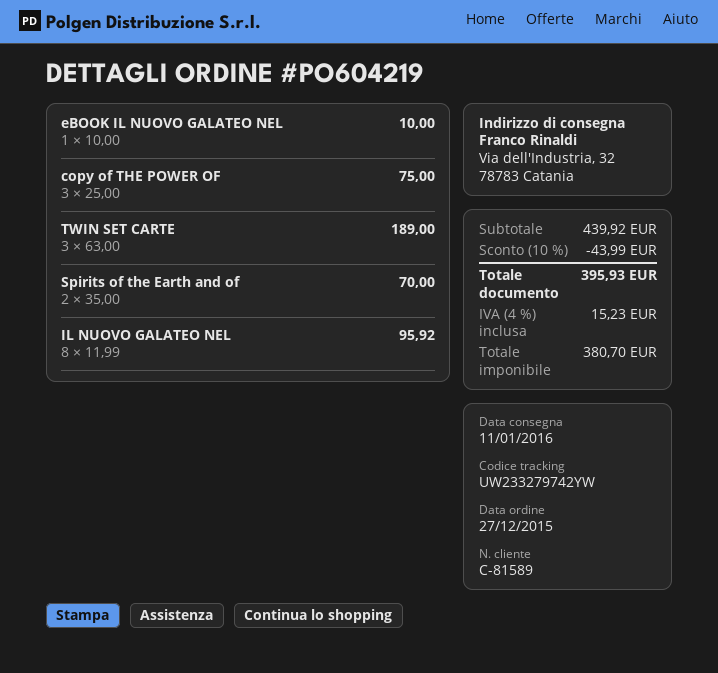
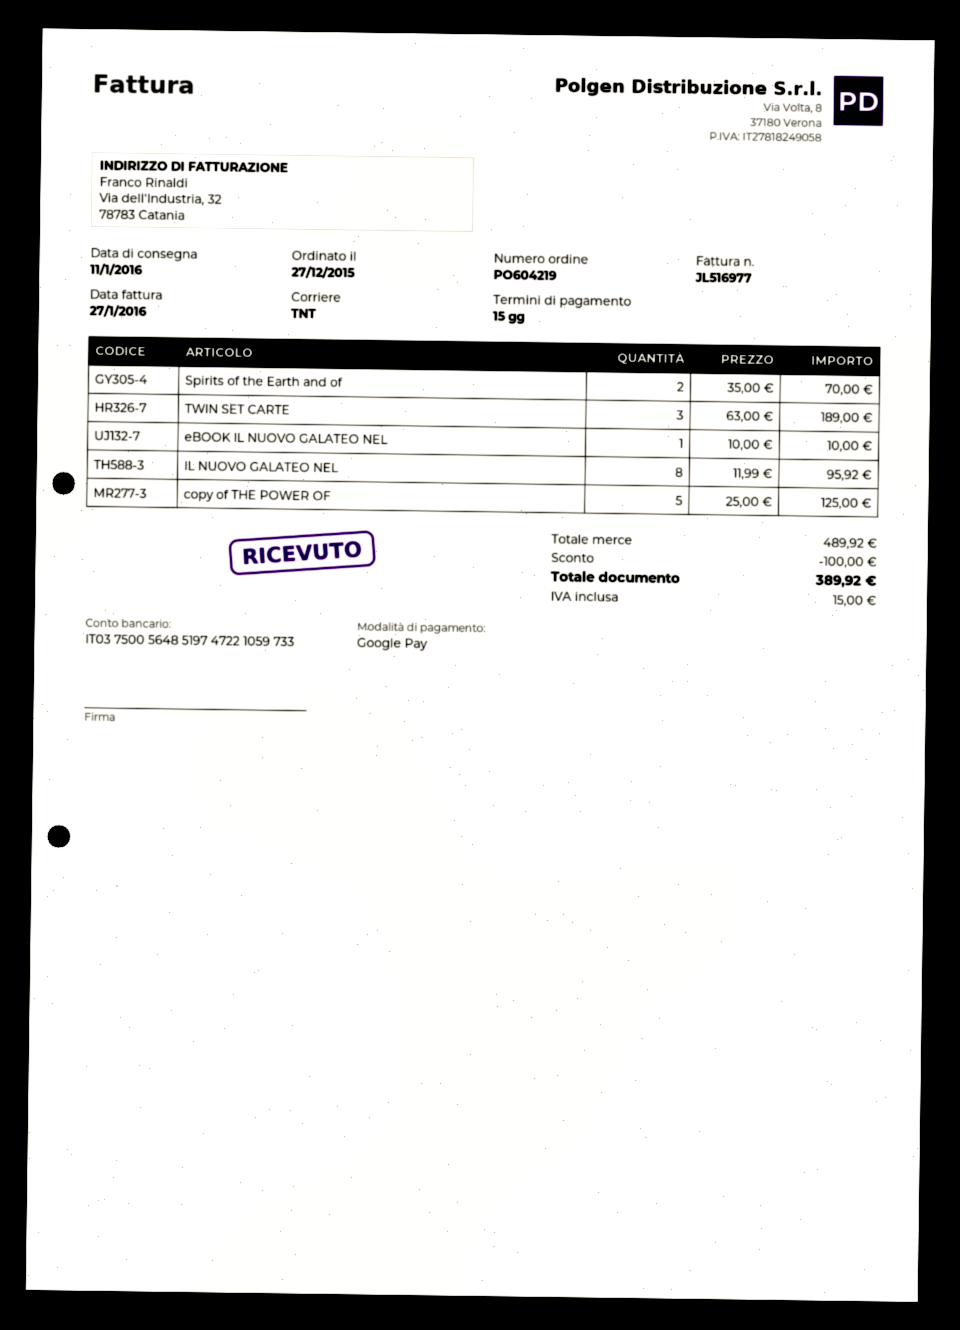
copy of THE POWER OF: 3 x 25.00 = 75.00 -> 5 x 25.00 = 125.00
subtotal: 439.92 -> 489.92
discount: 43.99 -> 100.00
tax: 15.23 -> 15.00
total: 395.93 -> 389.92

